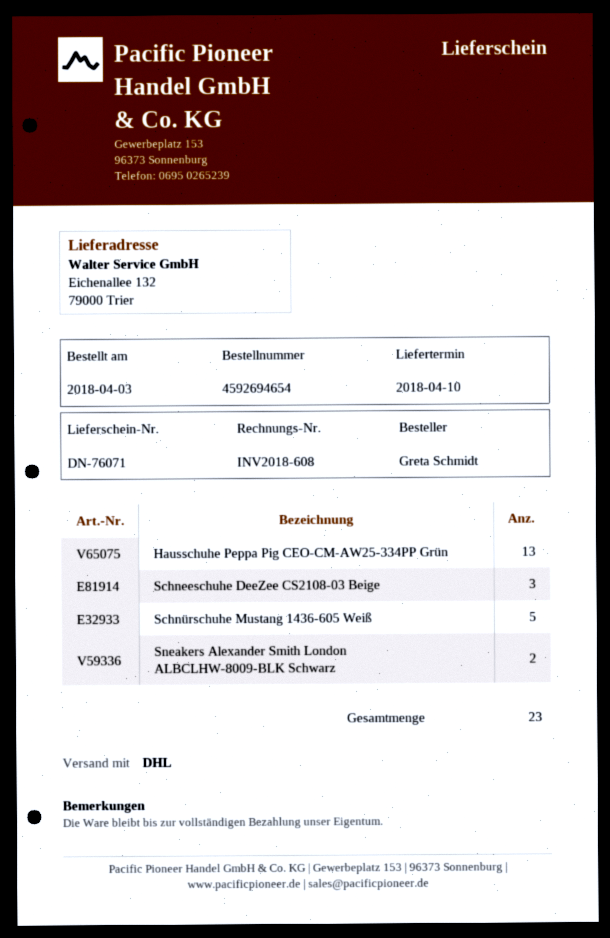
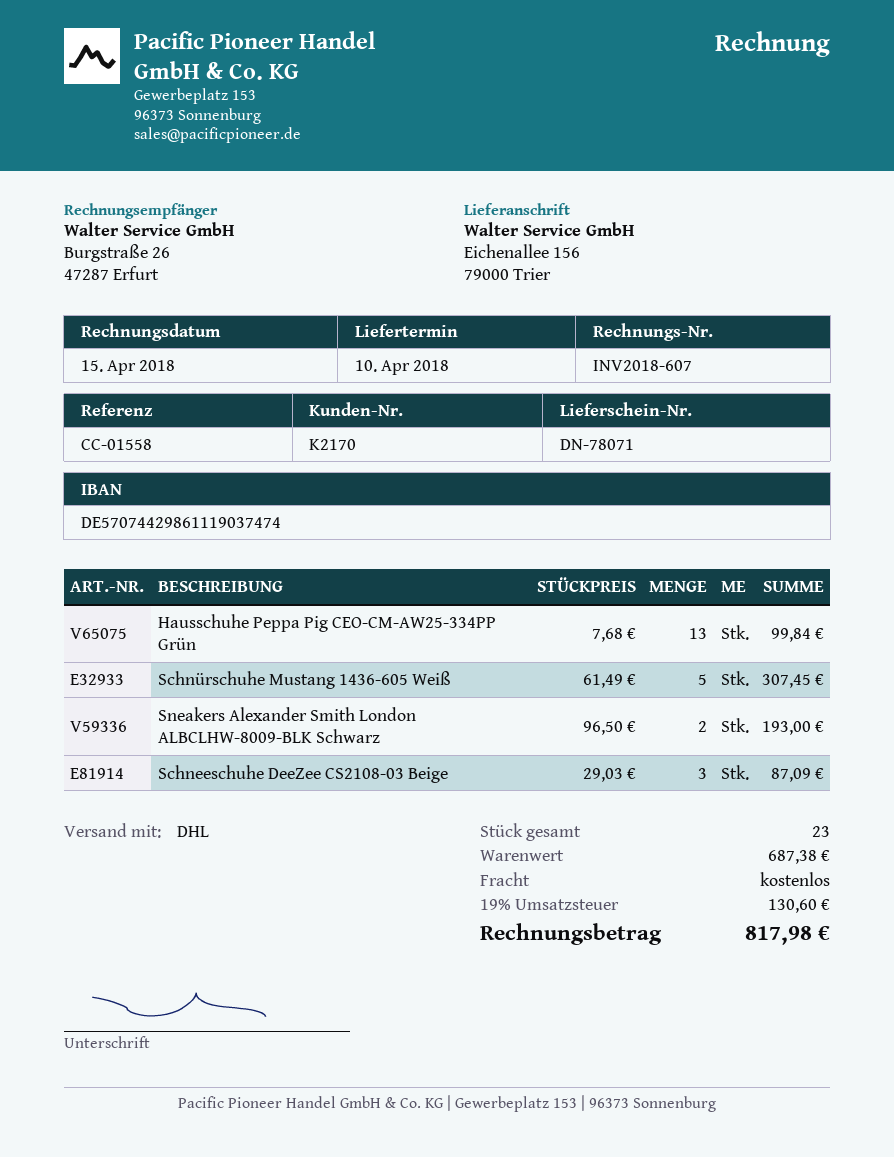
delivery note number: DN-76071 -> DN-78071
invoice number: INV2018-608 -> INV2018-607
ship to: Eichenallee 132, 79000 Trier -> Eichenallee 156, 79000 Trier

